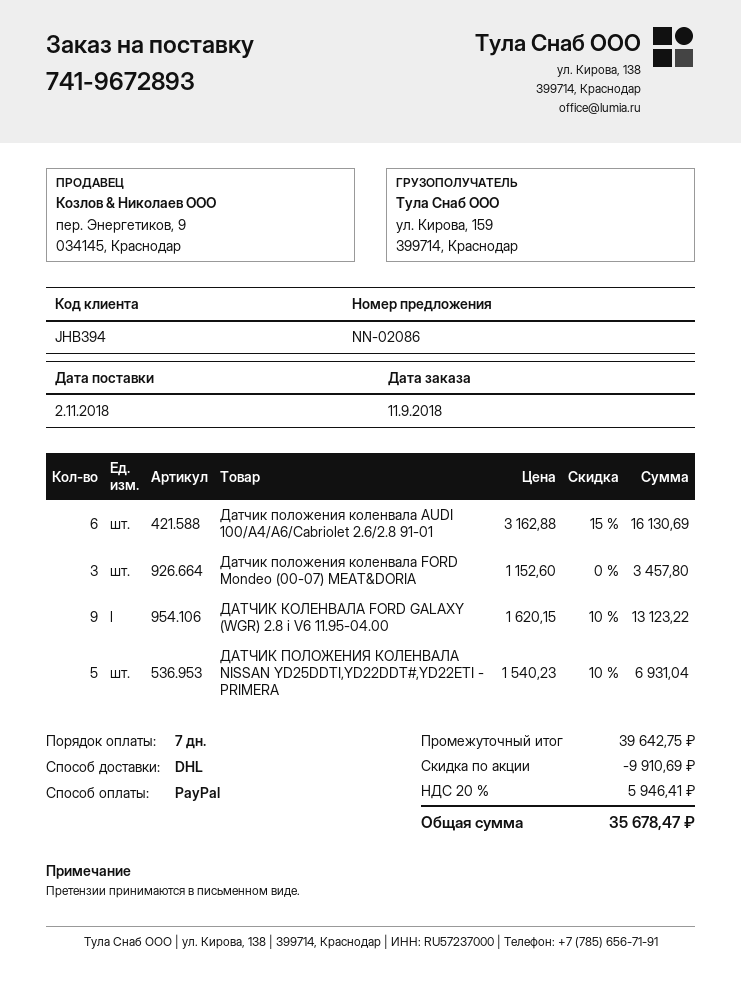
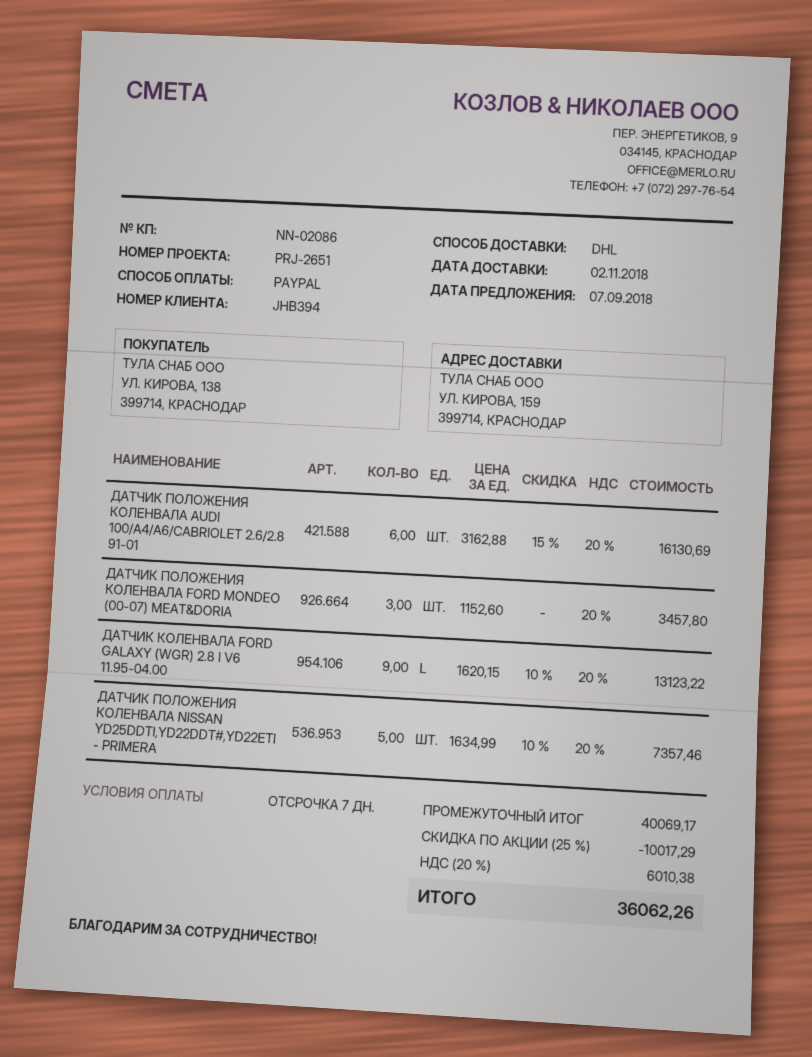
ДАТЧИК ПОЛОЖЕНИЯ КОЛЕНВАЛА NISSAN YD25DDTI,YD22DDT#,YD22ETI - PRIMERA: 5 x 1540.23 - 10% = 6931.04 -> 5 x 1634.99 - 10% = 7357.46
subtotal: 39642.75 -> 40069.17
discount: 9910.69 -> 10017.29
tax: 20% = 5946.41 -> 20% = 6010.38
total: 35678.47 -> 36062.26

